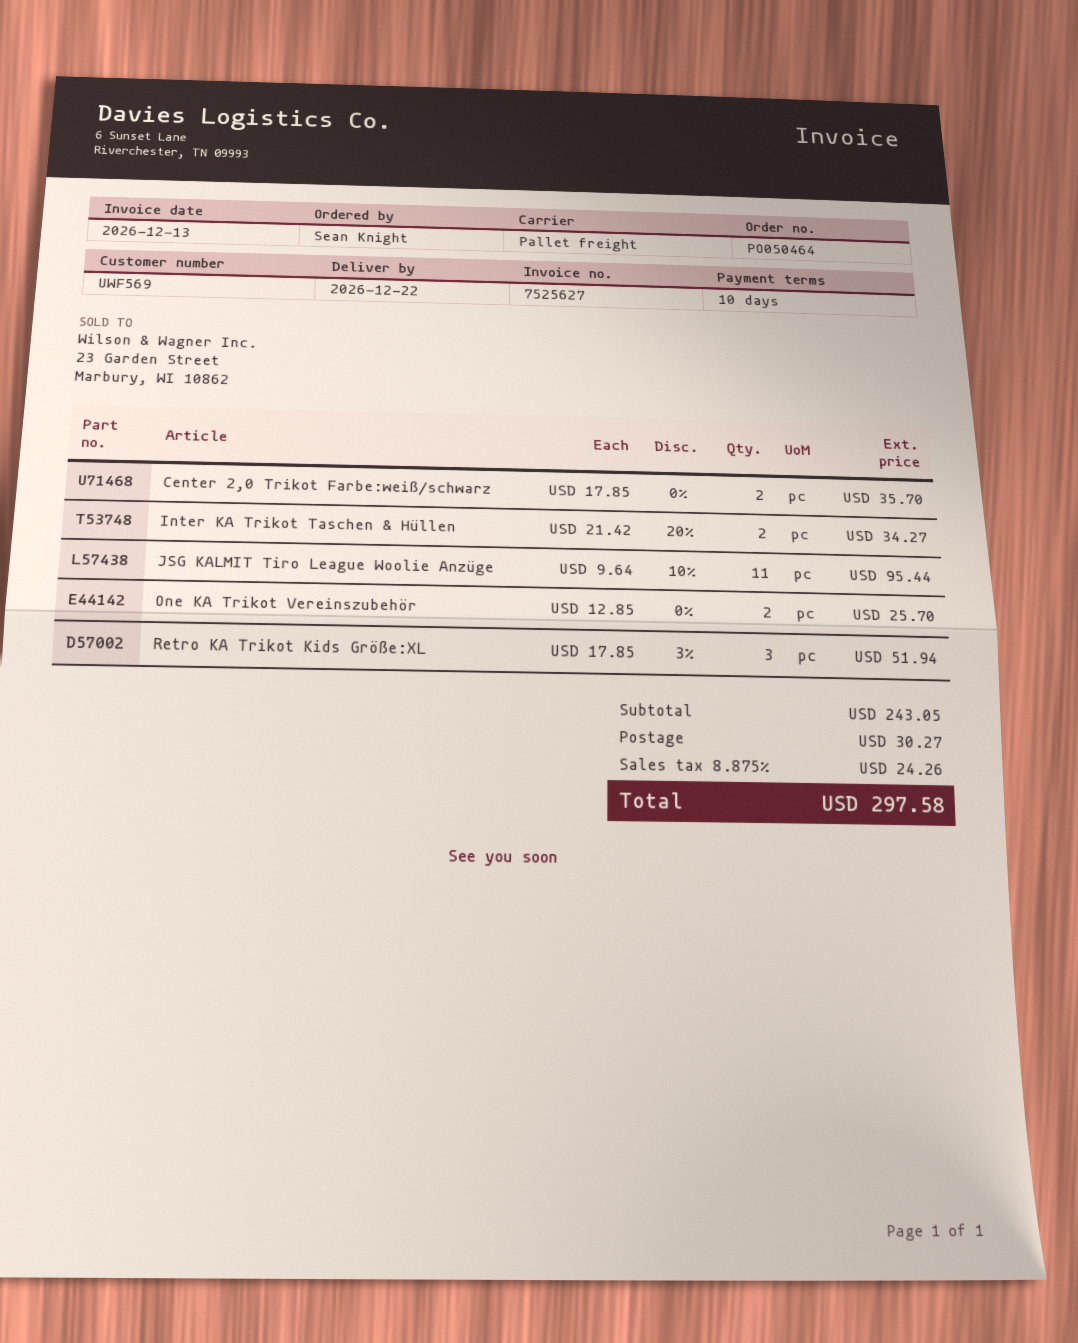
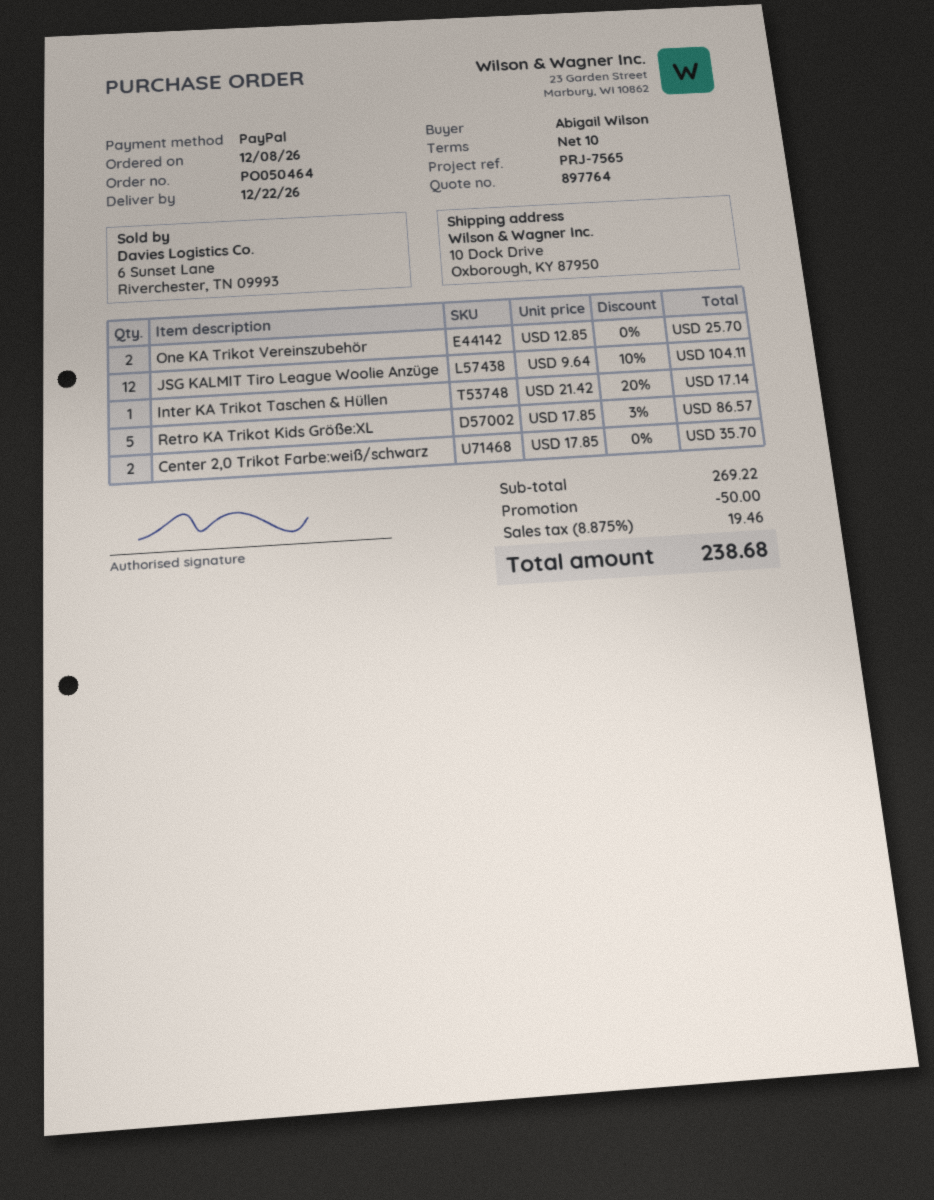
ordered by: Sean Knight -> Abigail Wilson
Inter KA Trikot Taschen & Hüllen: 2 x 21.42 - 20% = 34.27 -> 1 x 21.42 - 20% = 17.14
JSG KALMIT Tiro League Woolie Anzüge: 11 x 9.64 - 10% = 95.44 -> 12 x 9.64 - 10% = 104.11
Retro KA Trikot Kids Größe:XL: 3 x 17.85 - 3% = 51.94 -> 5 x 17.85 - 3% = 86.57
subtotal: 243.05 -> 269.22
discount: none -> 50.00
shipping: 30.27 -> none
tax: 8.875% = 24.26 -> 8.875% = 19.46
total: 297.58 -> 238.68

